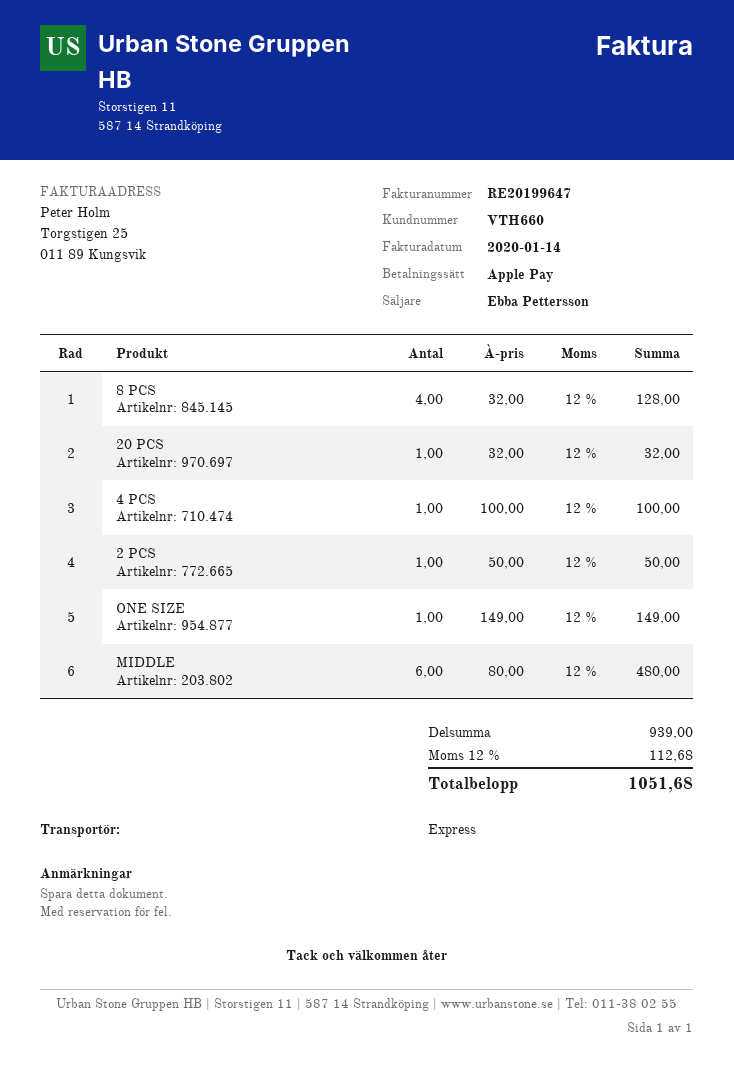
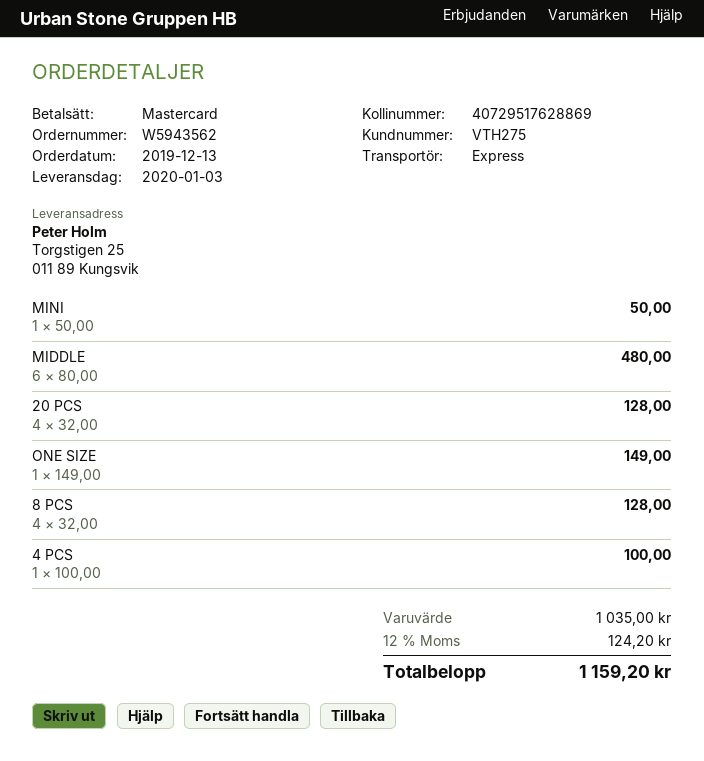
customer number: VTH660 -> VTH275
payment method: Apple Pay -> Mastercard
20 PCS: 1 x 32.00 = 32.00 -> 4 x 32.00 = 128.00
2 PCS: 1 x 50.00 = 50.00 -> none
MINI: none -> 1 x 50.00 = 50.00
subtotal: 939.00 -> 1035.00
tax: 12% = 112.68 -> 12% = 124.20
total: 1051.68 -> 1159.20

